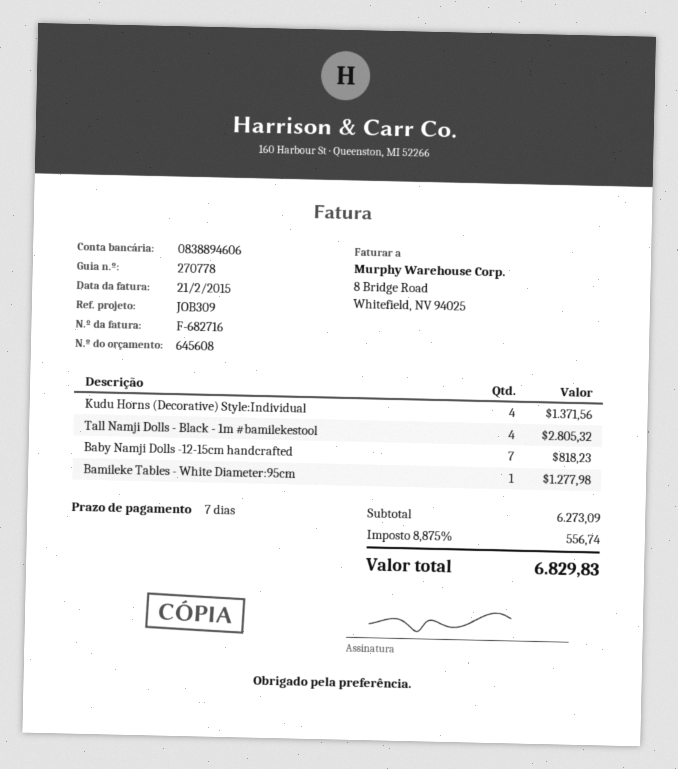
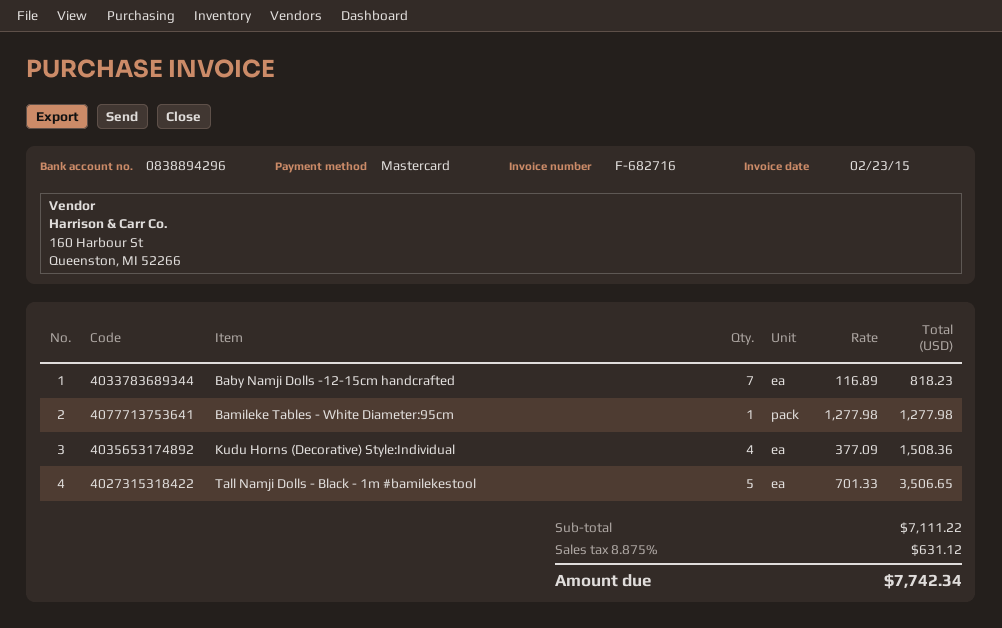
invoice date: 2015-02-21 -> 2015-02-23
bank account: 0838894606 -> 0838894296
Kudu Horns (Decorative) Style:Individual: 4 for 1371.56 -> 4 for 1508.36
Tall Namji Dolls - Black - 1m #bamilekestool: 4 for 2805.32 -> 5 for 3506.65
subtotal: 6273.09 -> 7111.22
tax: 8.875% = 556.74 -> 8.875% = 631.12
total: 6829.83 -> 7742.34

